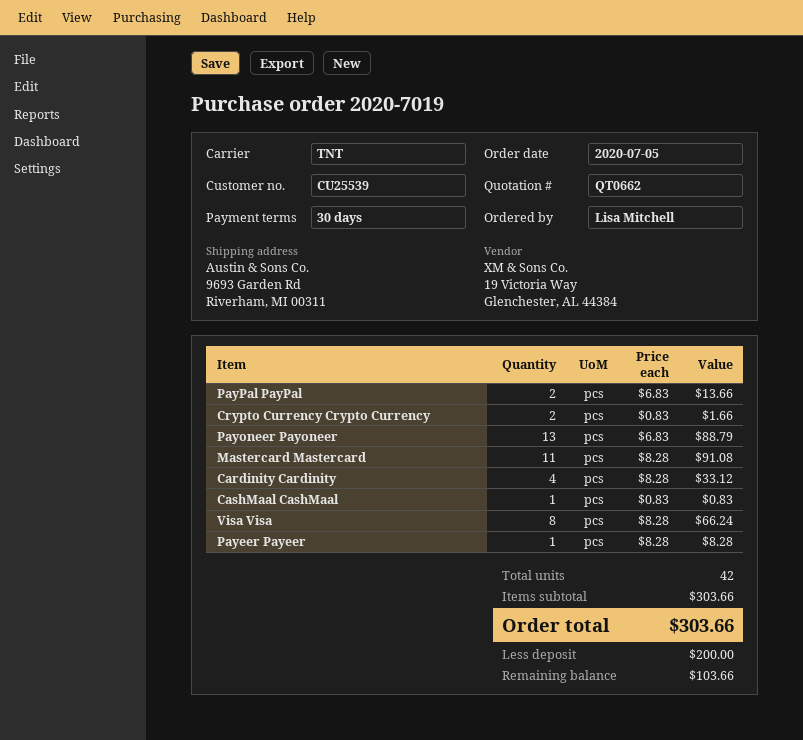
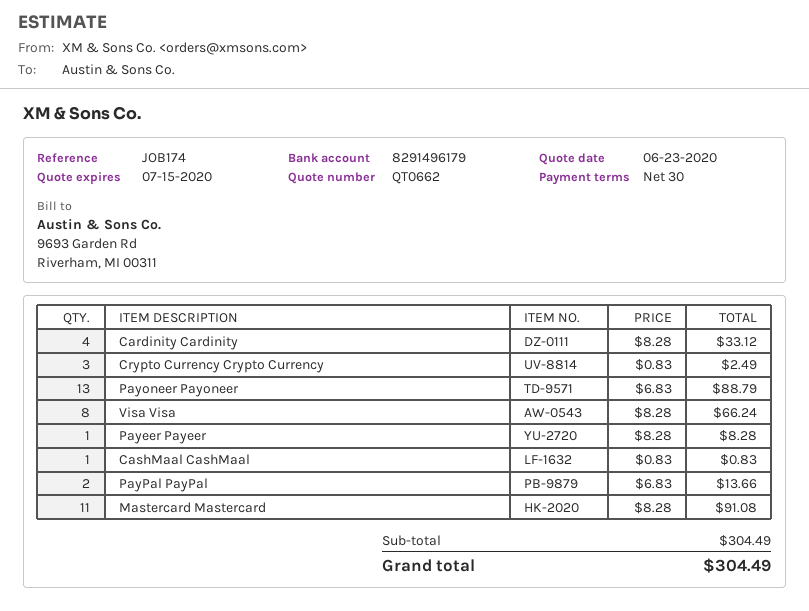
Crypto Currency Crypto Currency: 2 x 0.83 = 1.66 -> 3 x 0.83 = 2.49
subtotal: 303.66 -> 304.49
total: 303.66 -> 304.49

